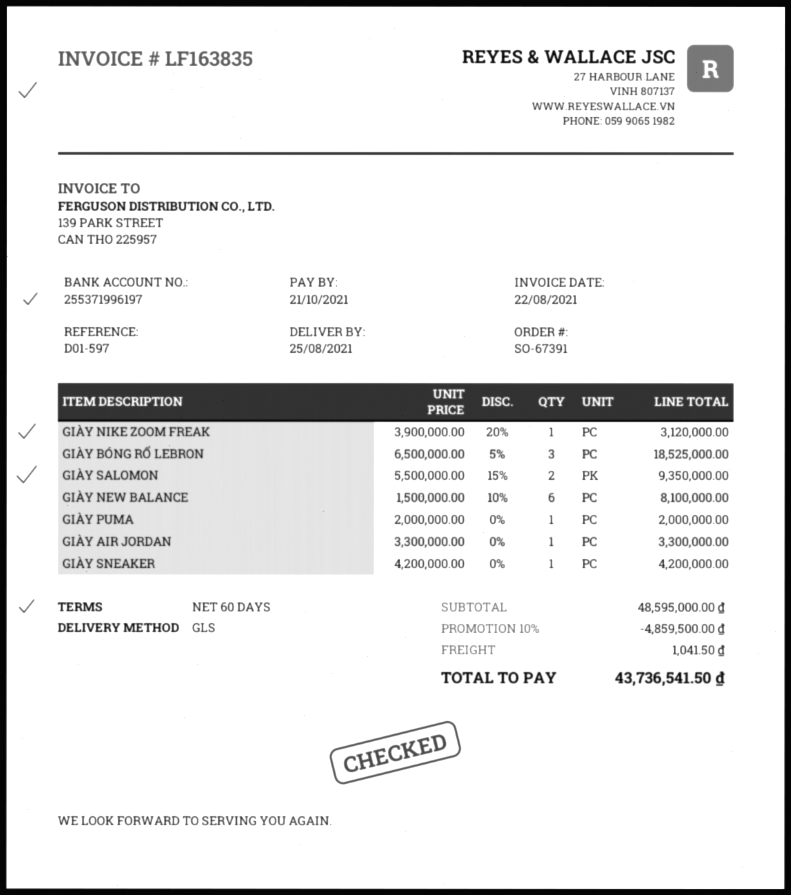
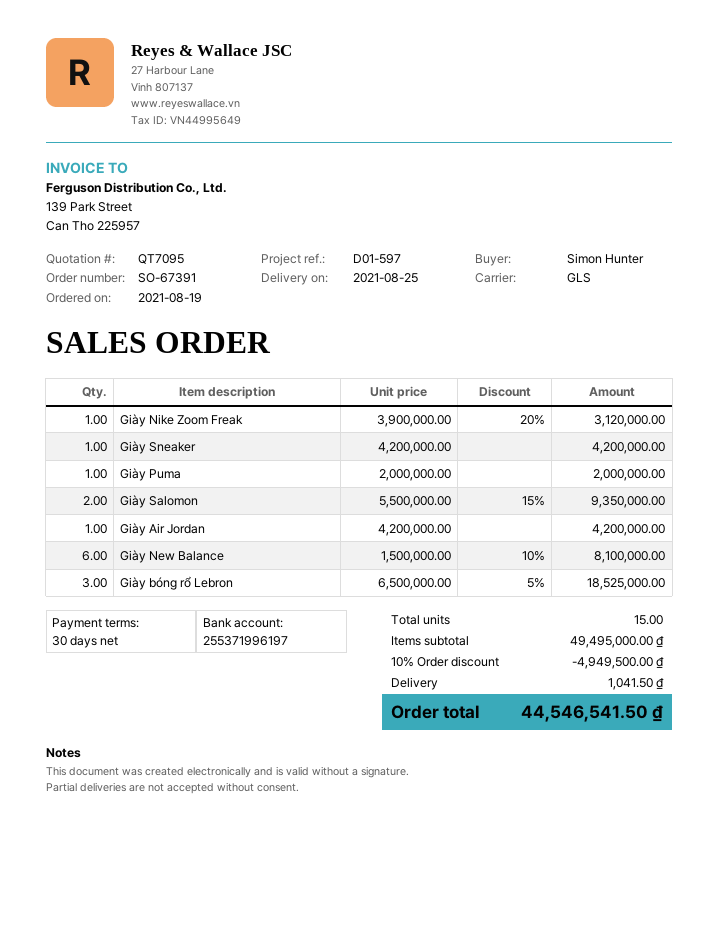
payment terms: 60 days -> 30 days
GIÀY AIR JORDAN: 1 x 3300000.00 = 3300000.00 -> 1 x 4200000.00 = 4200000.00
subtotal: 48595000.00 -> 49495000.00
discount: 10% = 4859500.00 -> 10% = 4949500.00
total: 43736541.50 -> 44546541.50

